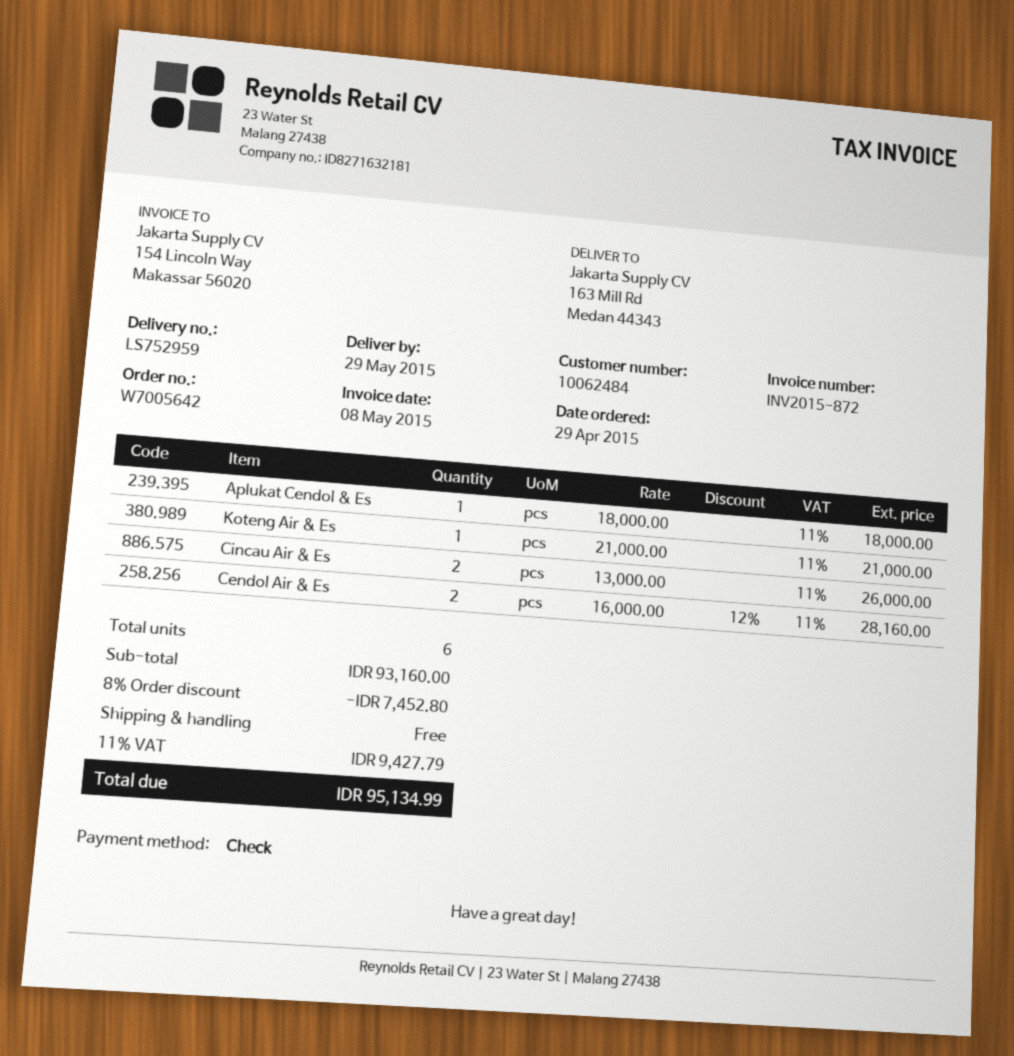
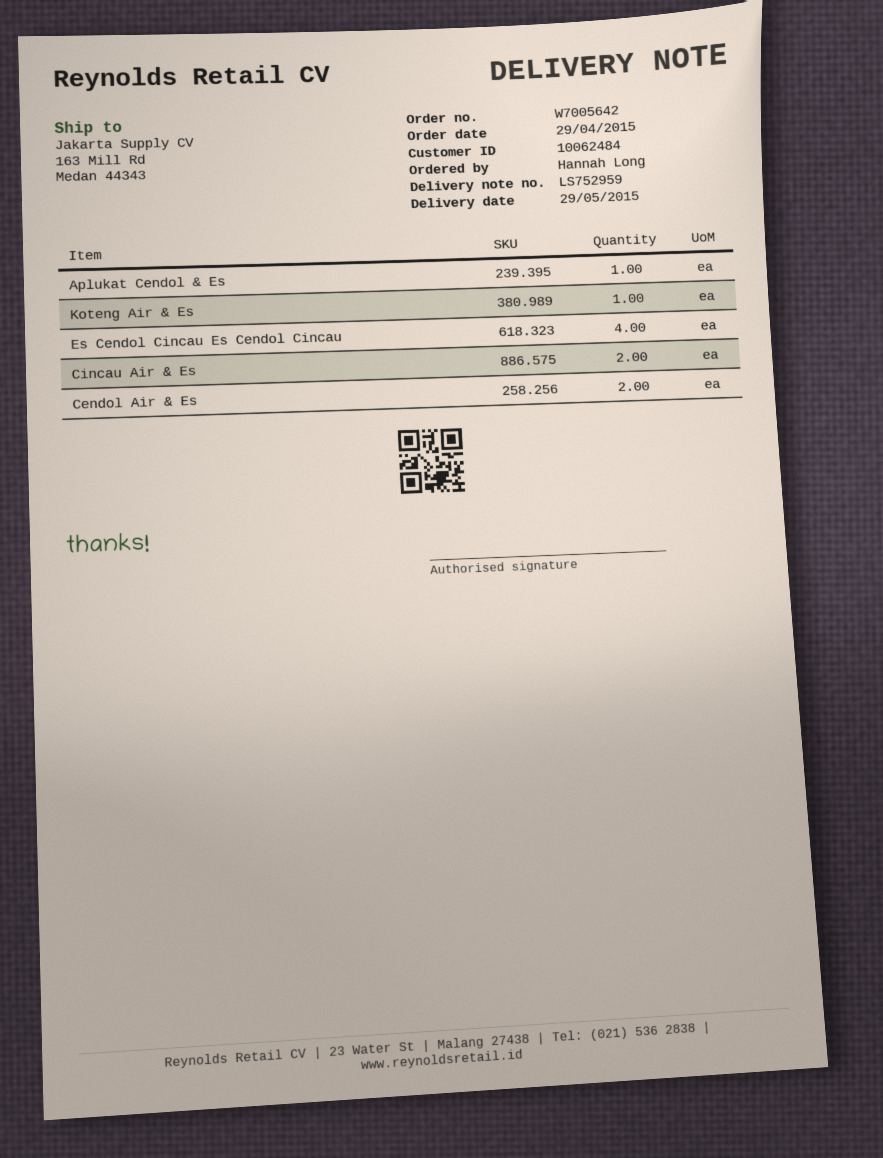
Es Cendol Cincau Es Cendol Cincau: none -> 4

